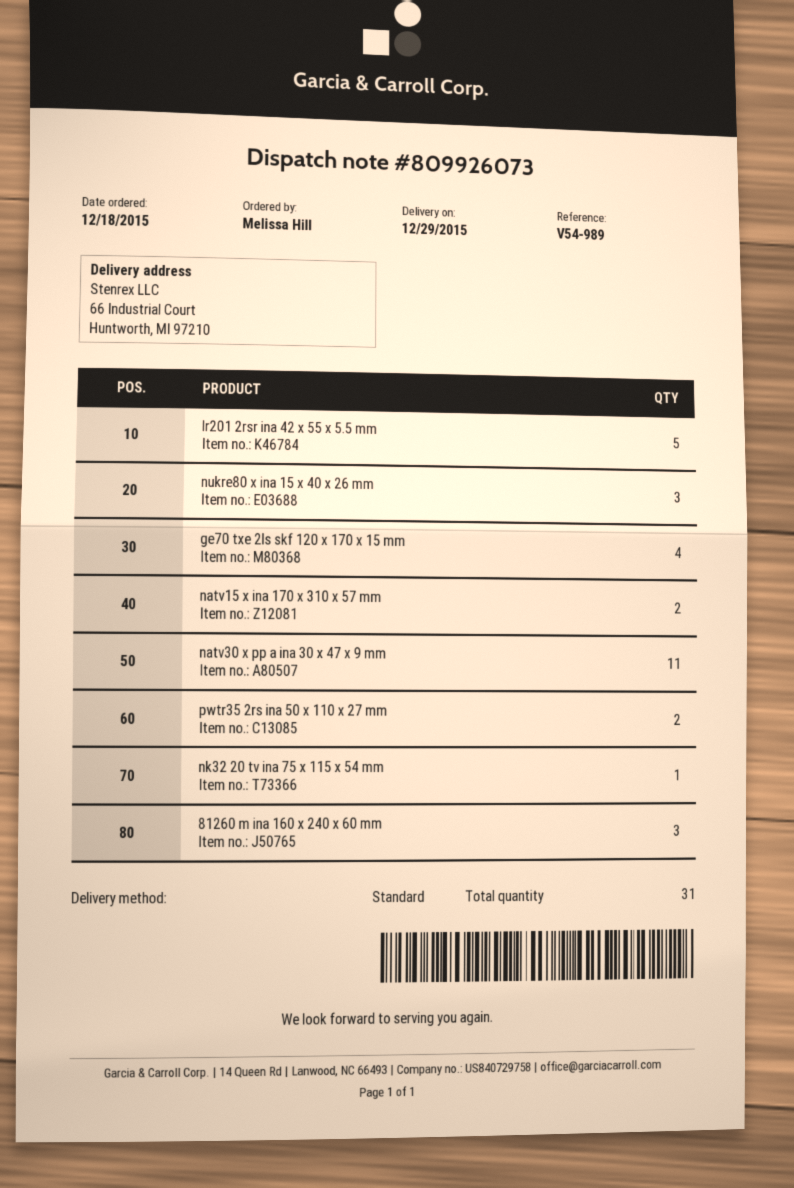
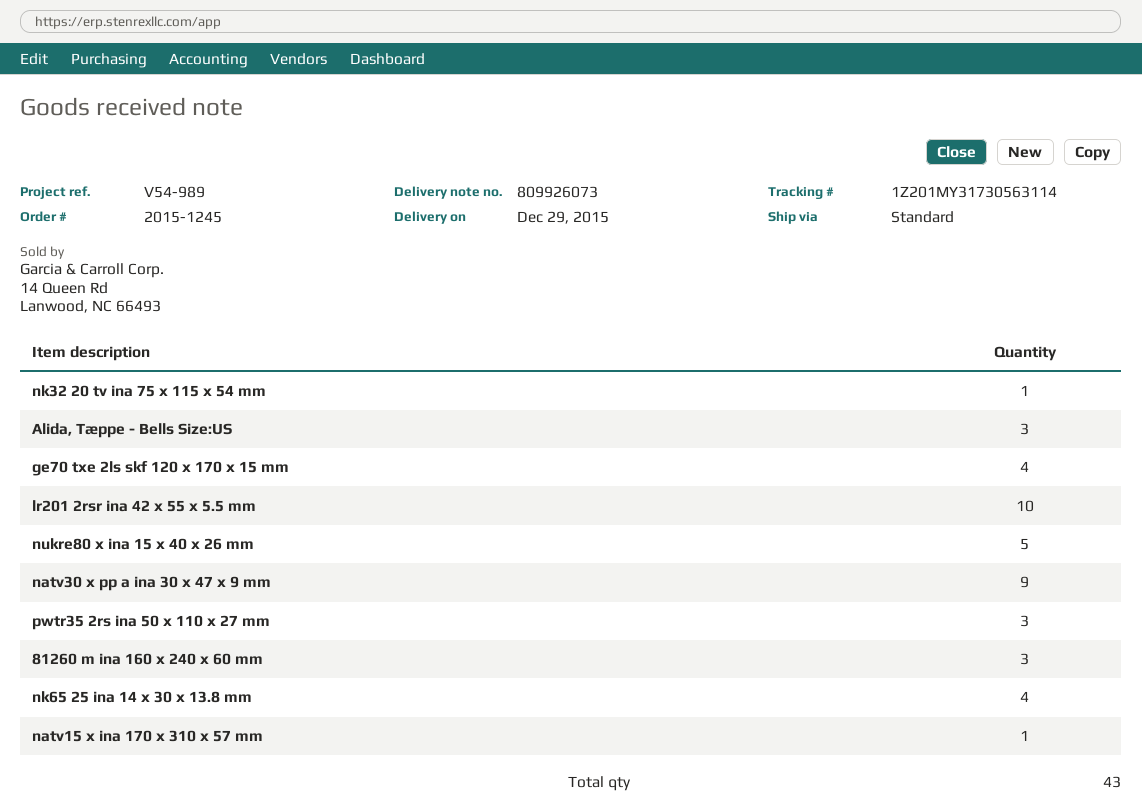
lr201 2rsr ina 42 x 55 x 5.5 mm: 5 -> 10
nukre80 x ina 15 x 40 x 26 mm: 3 -> 5
natv15 x ina 170 x 310 x 57 mm: 2 -> 1
natv30 x pp a ina 30 x 47 x 9 mm: 11 -> 9
pwtr35 2rs ina 50 x 110 x 27 mm: 2 -> 3
Alida, Tæppe - Bells Size:US: none -> 3
nk65 25 ina 14 x 30 x 13.8 mm: none -> 4
total quantity: 31 -> 43

